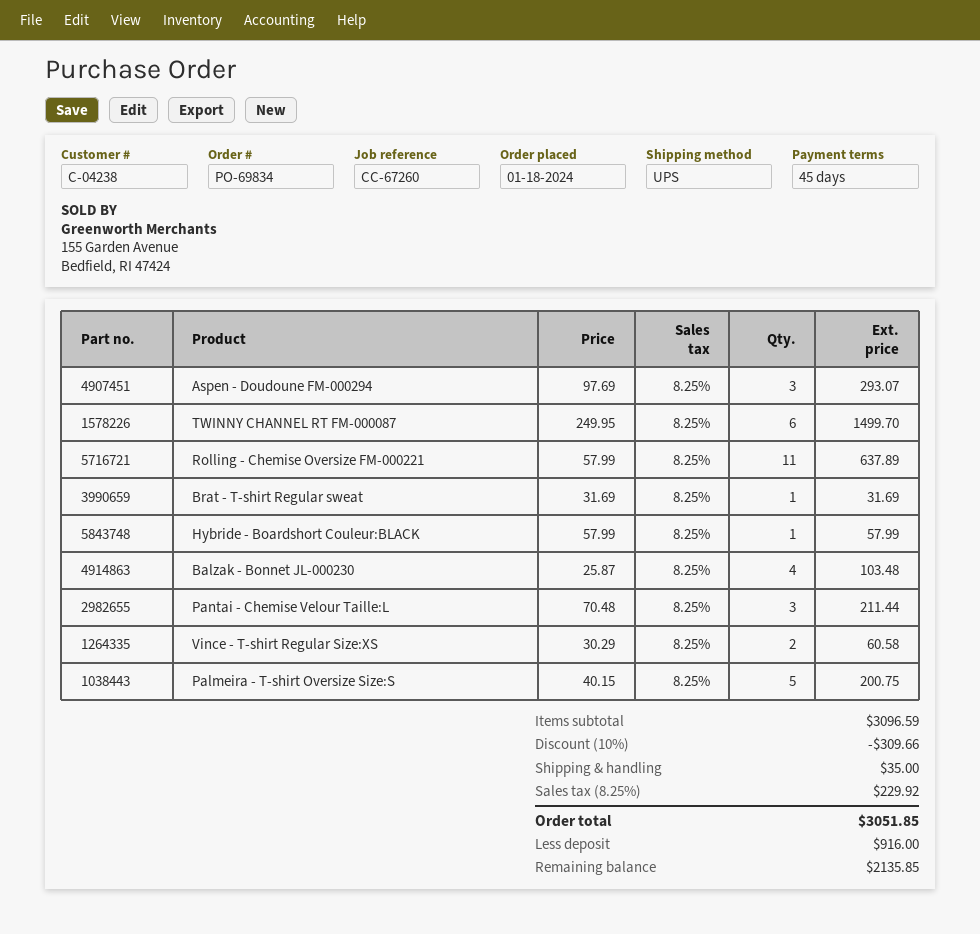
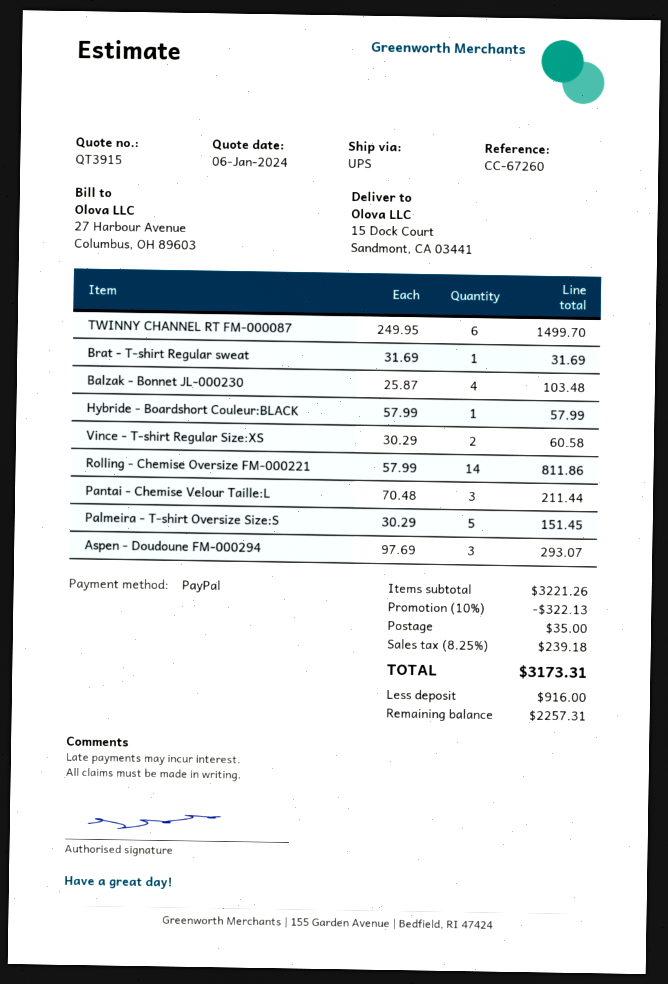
Rolling - Chemise Oversize FM-000221: 11 x 57.99 = 637.89 -> 14 x 57.99 = 811.86
Palmeira - T-shirt Oversize Size:S: 5 x 40.15 = 200.75 -> 5 x 30.29 = 151.45
subtotal: 3096.59 -> 3221.26
discount: 10% = 309.66 -> 10% = 322.13
tax: 8.25% = 229.92 -> 8.25% = 239.18
total: 3051.85 -> 3173.31
balance: 2135.85 -> 2257.31

